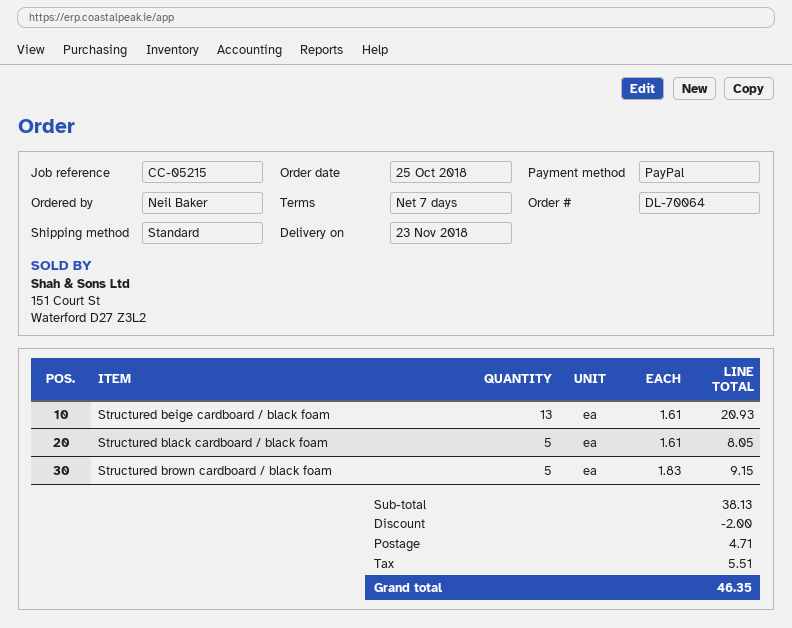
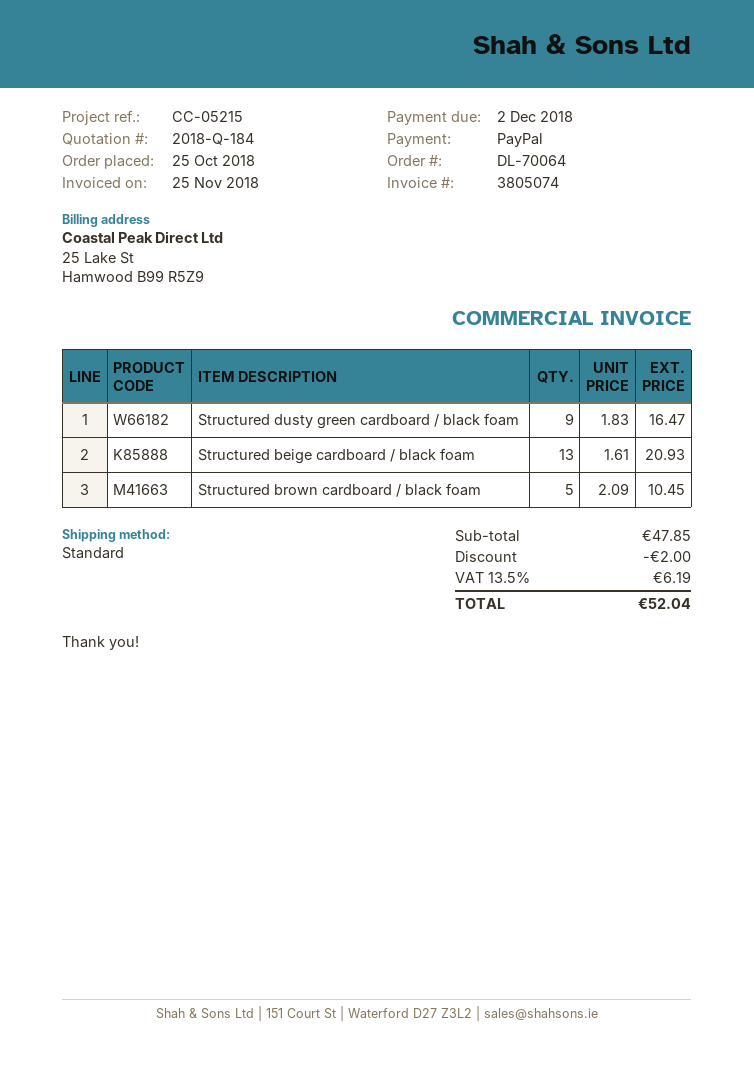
Structured black cardboard / black foam: 5 x 1.61 = 8.05 -> none
Structured brown cardboard / black foam: 5 x 1.83 = 9.15 -> 5 x 2.09 = 10.45
Structured dusty green cardboard / black foam: none -> 9 x 1.83 = 16.47
subtotal: 38.13 -> 47.85
shipping: 4.71 -> none
tax: 5.51 -> 6.19
total: 46.35 -> 52.04

